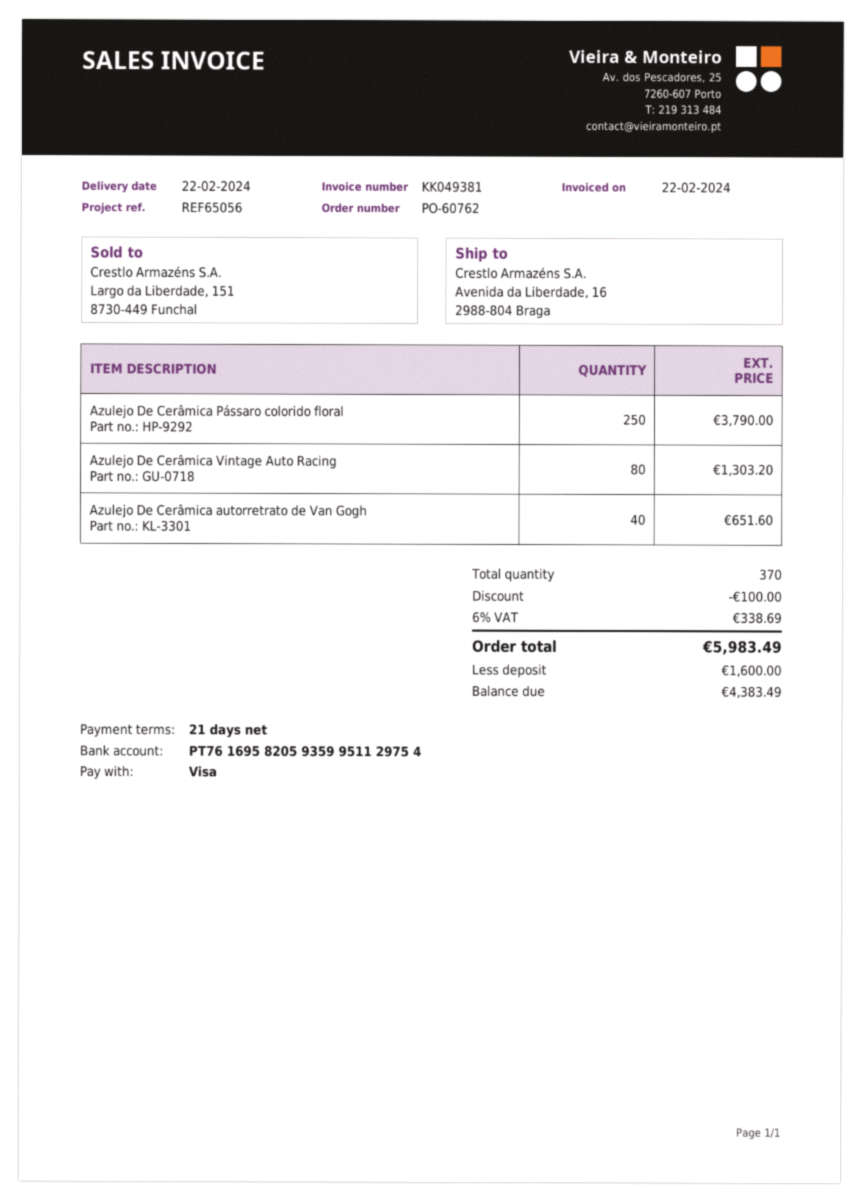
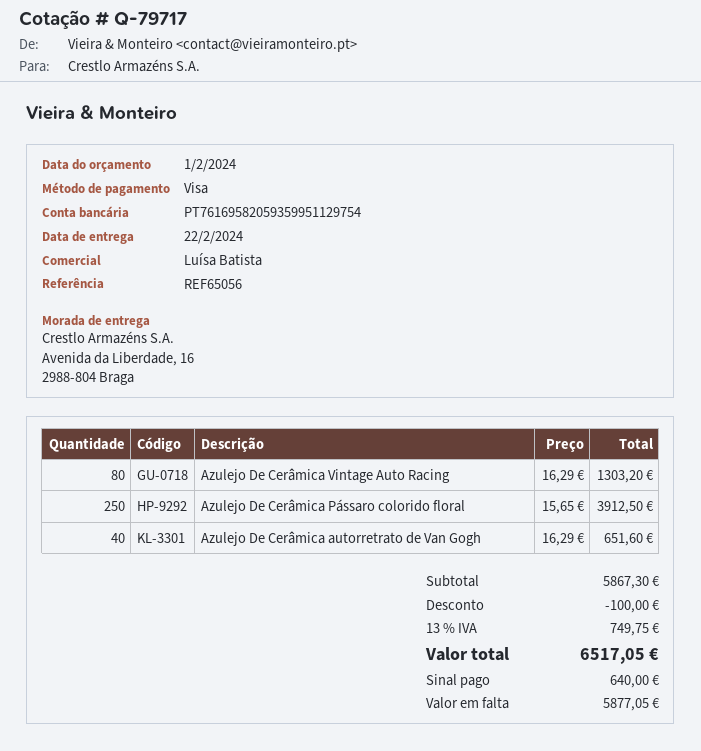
Azulejo De Cerâmica Pássaro colorido floral: 250 for 3790.00 -> 250 for 3912.50
tax: 6% = 338.69 -> 13% = 749.75
total: 5983.49 -> 6517.05
deposit: 1600.00 -> 640.00
balance: 4383.49 -> 5877.05

